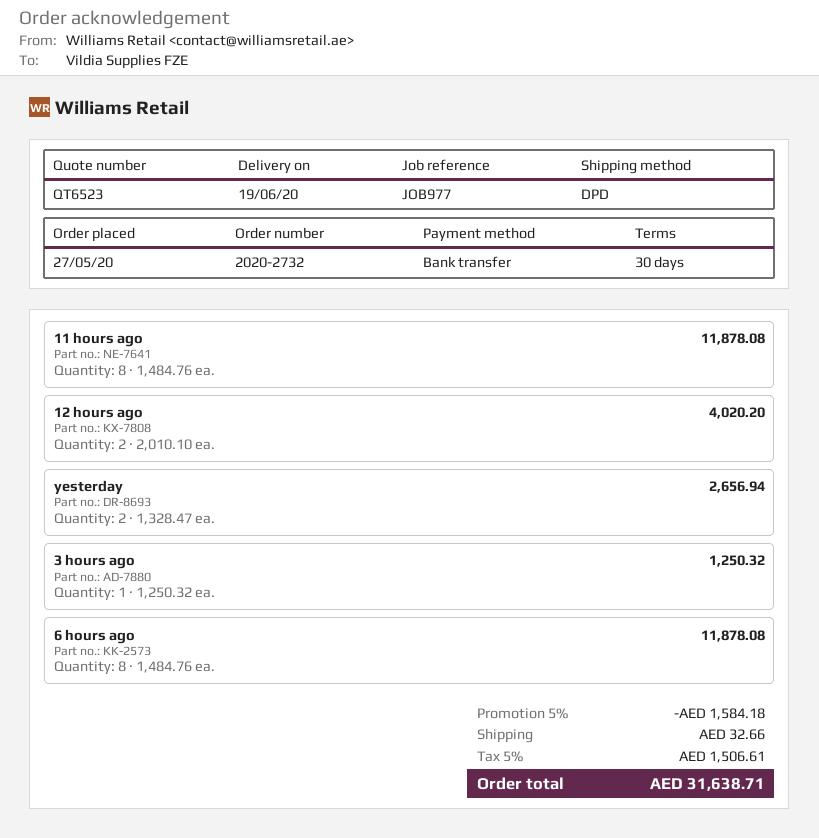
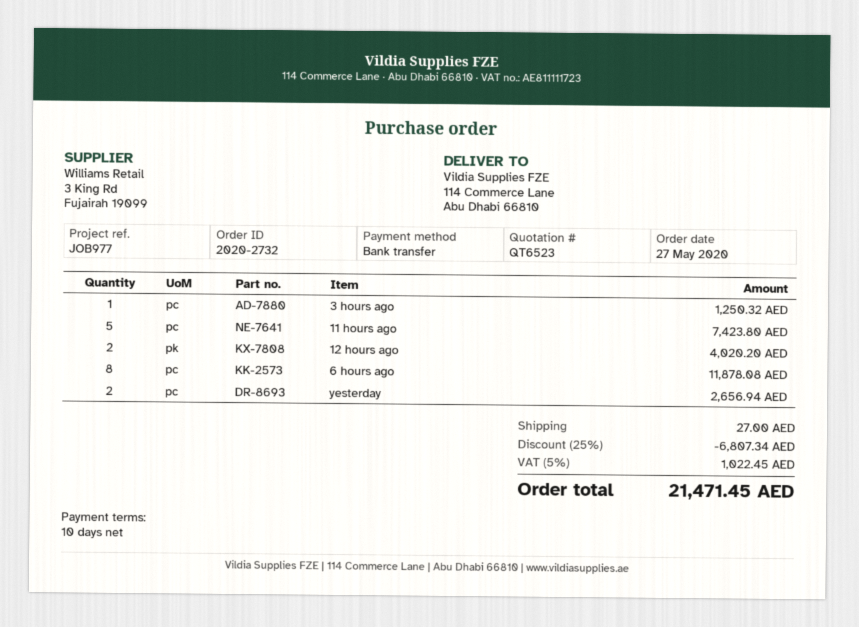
payment terms: 30 days -> 10 days
11 hours ago: 8 for 11878.08 -> 5 for 7423.80
discount: 5% = 1584.18 -> 25% = 6807.34
shipping: 32.66 -> 27.00
tax: 5% = 1506.61 -> 5% = 1022.45
total: 31638.71 -> 21471.45

